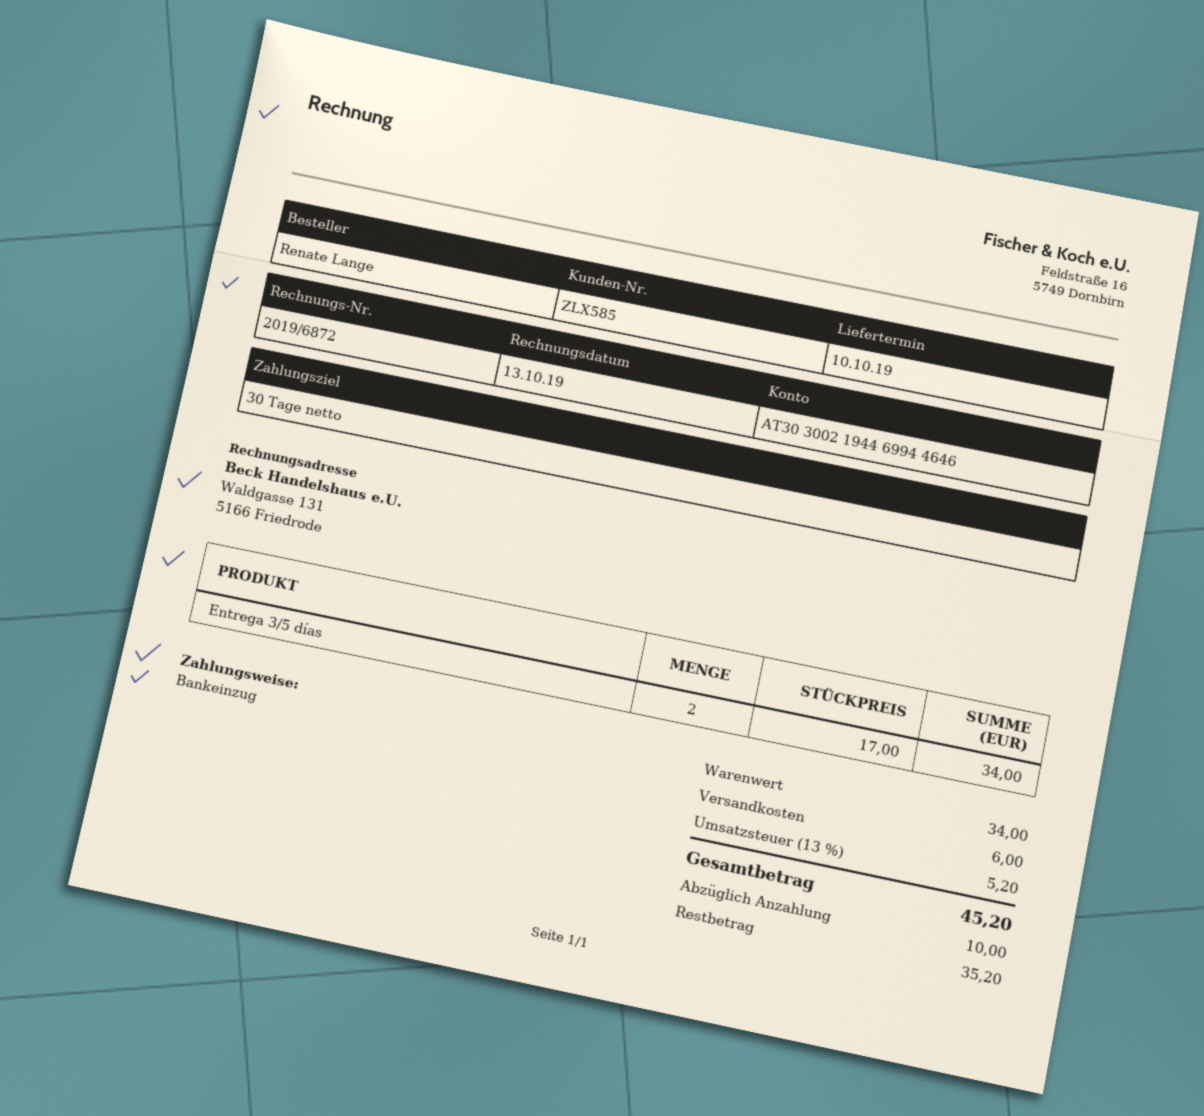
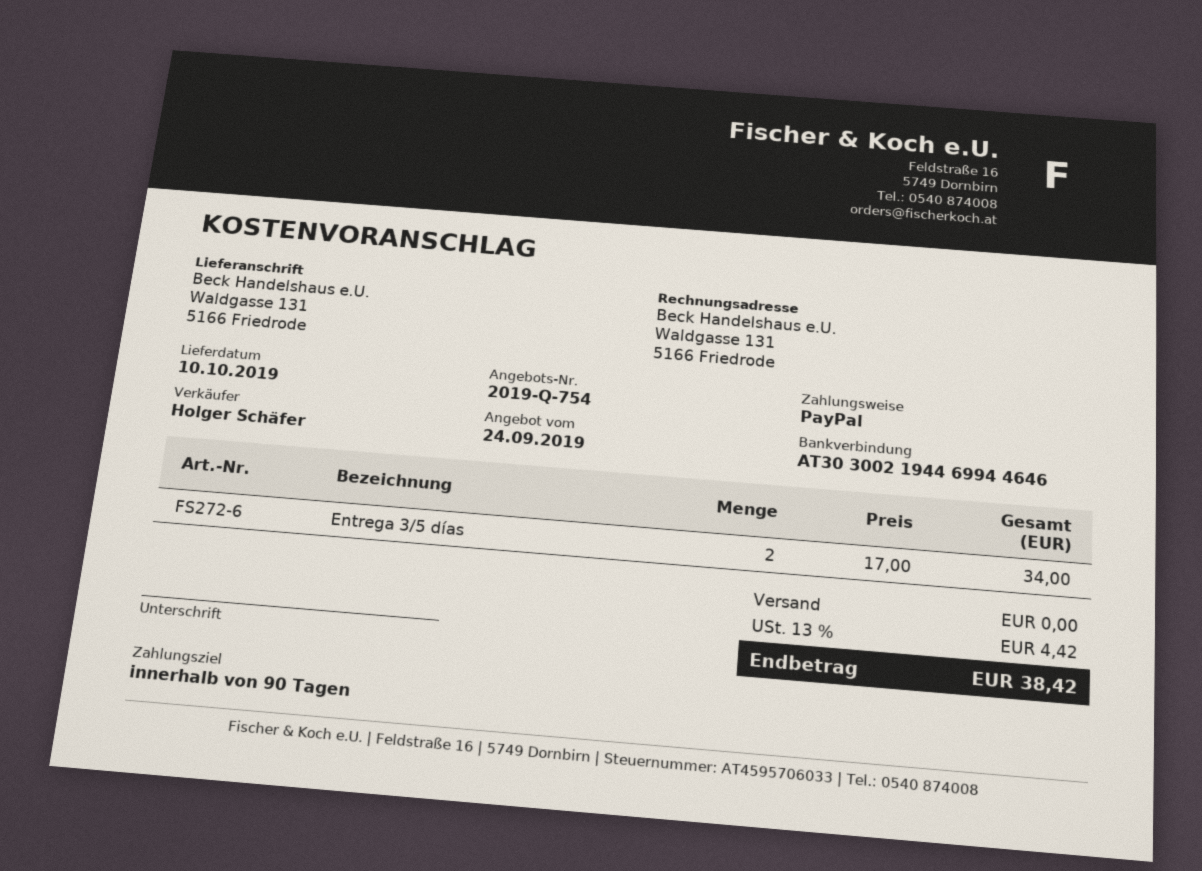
payment terms: 30 days -> 90 days
payment method: direct debit -> PayPal
shipping: 6.00 -> 0.00
tax: 13% = 5.20 -> 13% = 4.42
total: 45.20 -> 38.42

